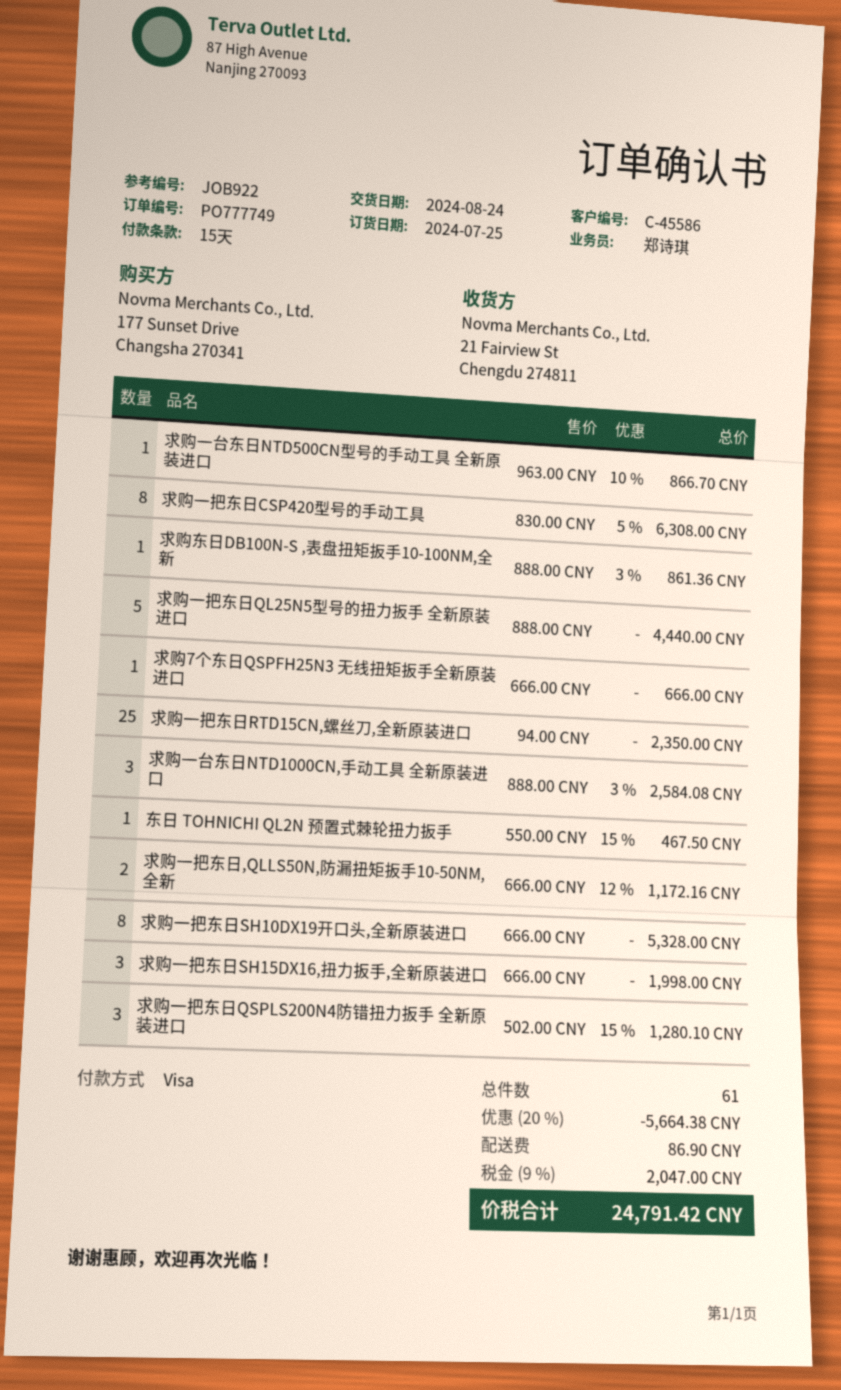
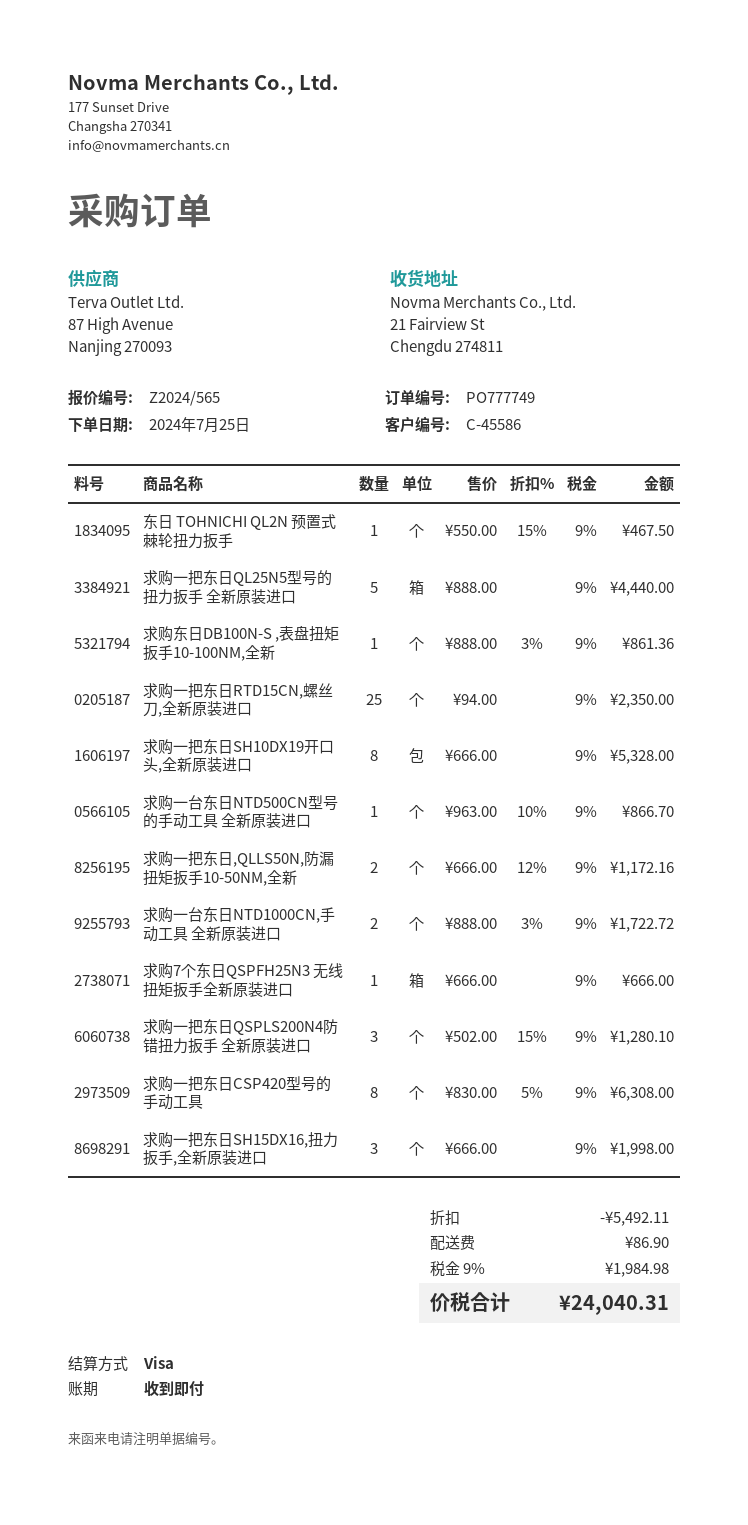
payment terms: 15 days -> on receipt
求购一台东日NTD1000CN,手动工具 全新原装进口: 3 x 888.00 - 3% = 2584.08 -> 2 x 888.00 - 3% = 1722.72
discount: 5664.38 -> 5492.11
tax: 9% = 2047.00 -> 9% = 1984.98
total: 24791.42 -> 24040.31

